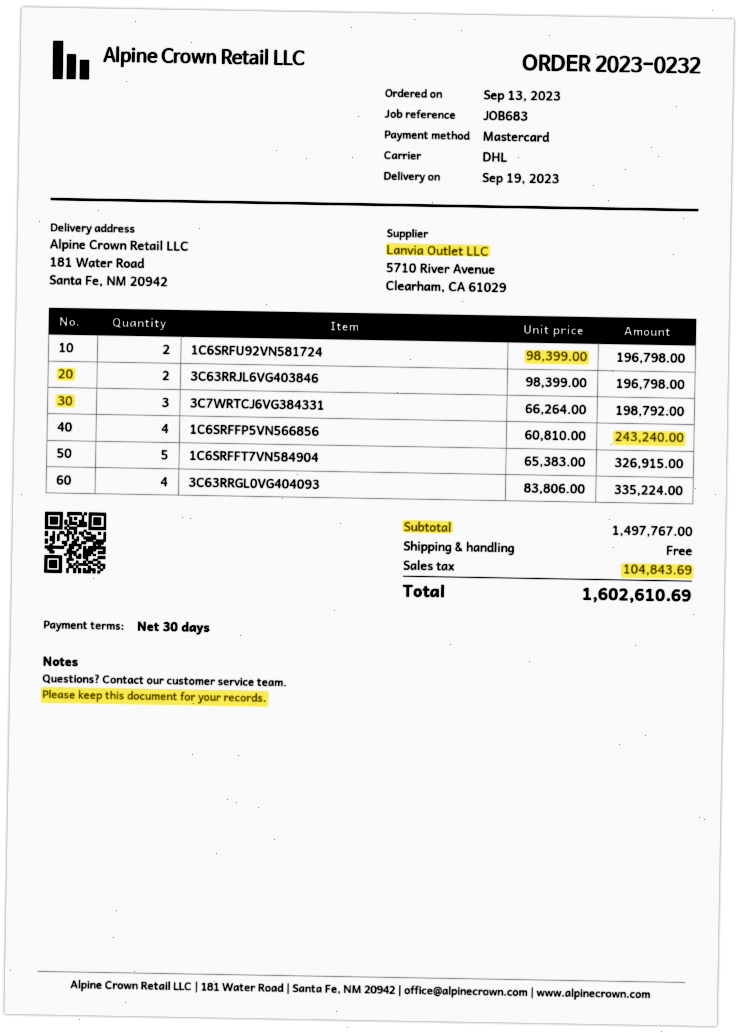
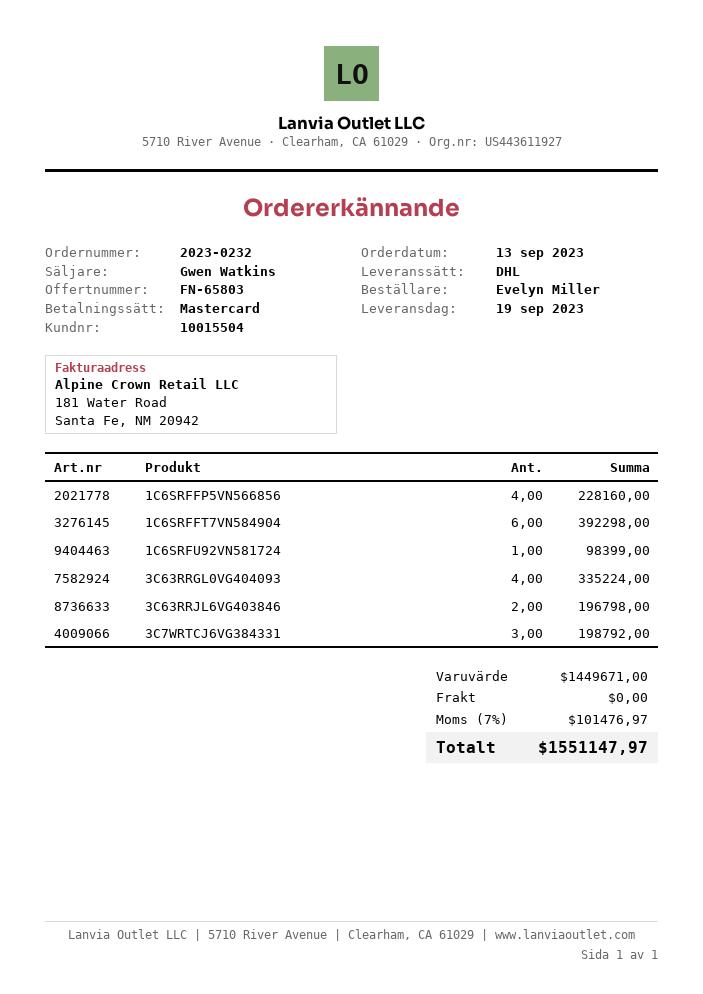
1C6SRFU92VN581724: 2 for 196798.00 -> 1 for 98399.00
1C6SRFFP5VN566856: 4 for 243240.00 -> 4 for 228160.00
1C6SRFFT7VN584904: 5 for 326915.00 -> 6 for 392298.00
subtotal: 1497767.00 -> 1449671.00
tax: 104843.69 -> 101476.97
total: 1602610.69 -> 1551147.97

